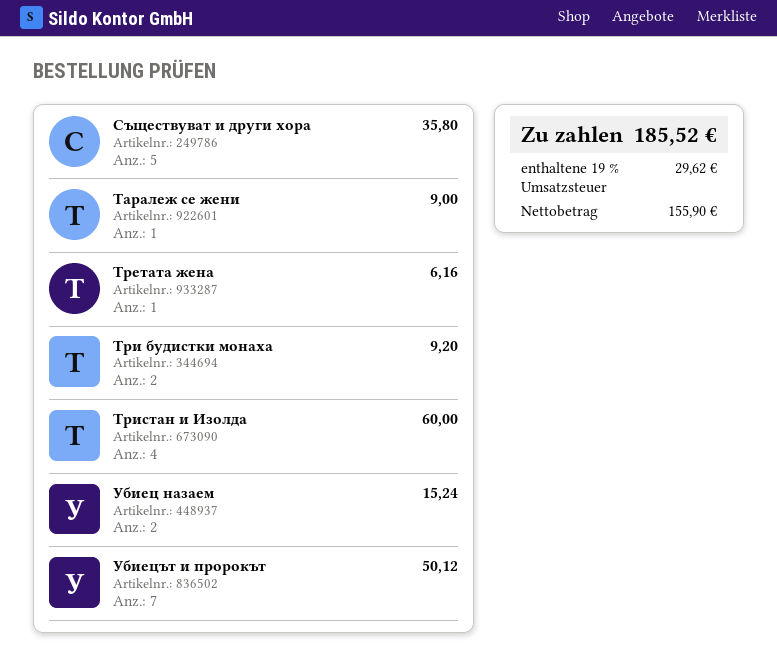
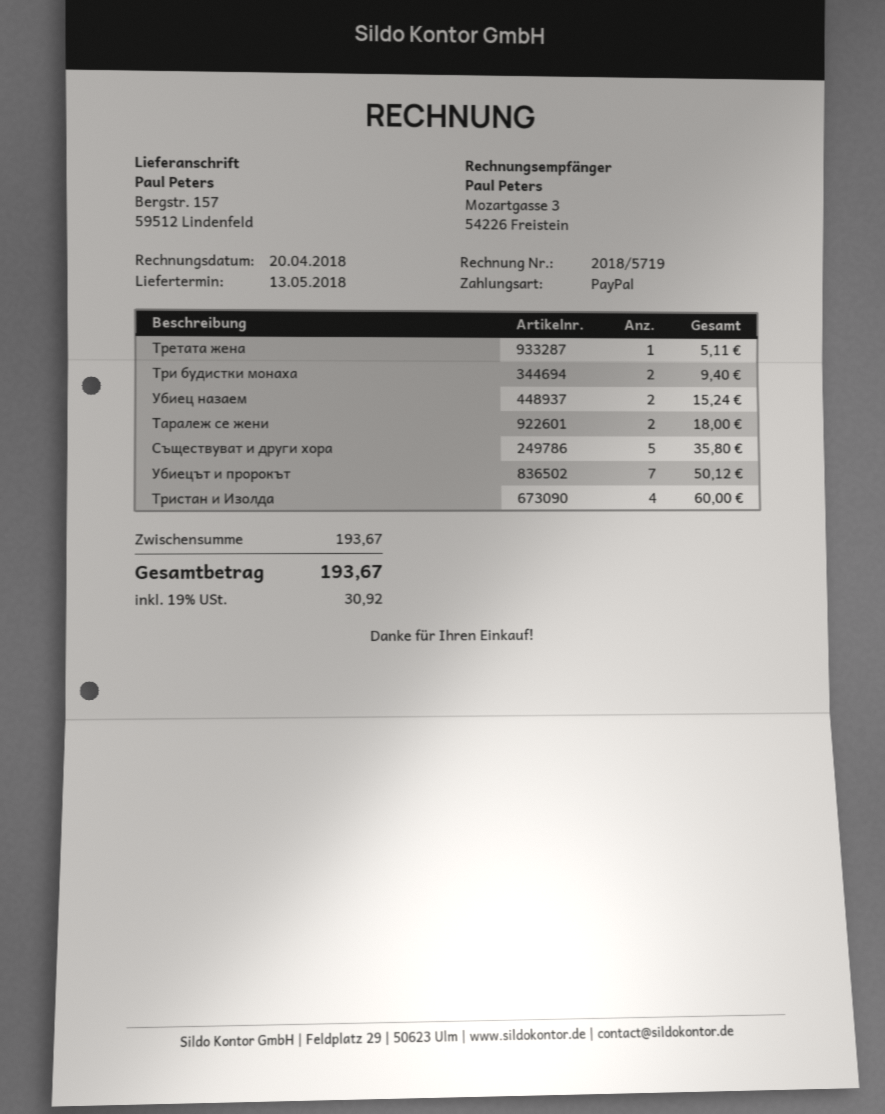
Таралеж се жени: 1 for 9.00 -> 2 for 18.00
Третата жена: 1 for 6.16 -> 1 for 5.11
Три будистки монаха: 2 for 9.20 -> 2 for 9.40
tax: 19% = 29.62 -> 19% = 30.92
total: 185.52 -> 193.67

